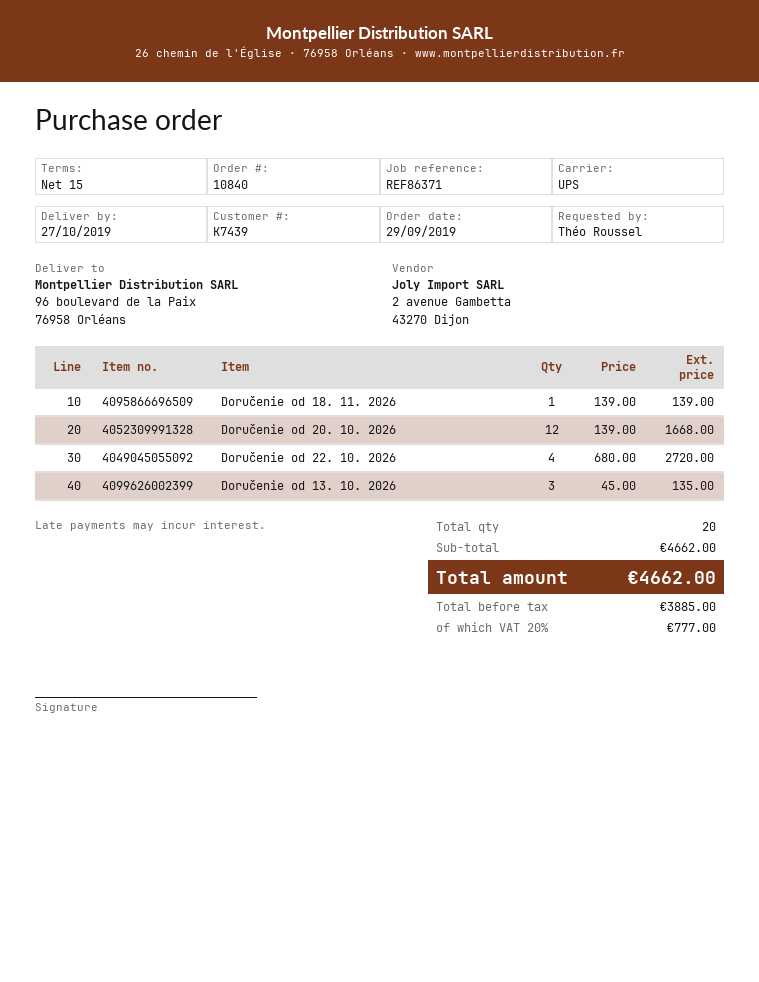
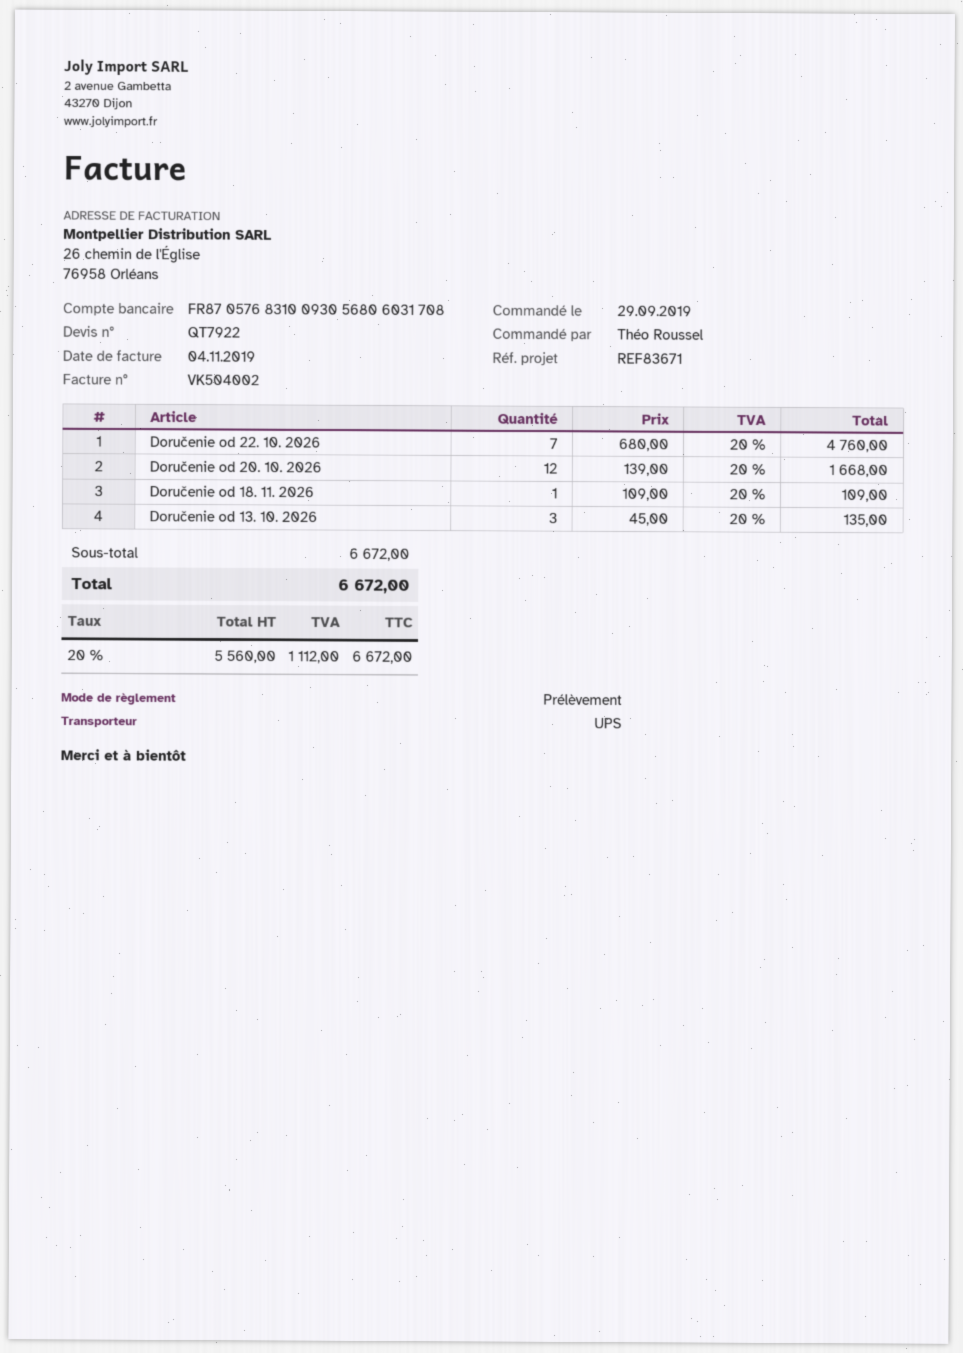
reference: REF86371 -> REF83671
Doručenie od 18. 11. 2026: 1 x 139.00 = 139.00 -> 1 x 109.00 = 109.00
Doručenie od 22. 10. 2026: 4 x 680.00 = 2720.00 -> 7 x 680.00 = 4760.00
subtotal: 4662.00 -> 6672.00
net: 3885.00 -> 5560.00
tax: 20% = 777.00 -> 20% = 1112.00
total: 4662.00 -> 6672.00

